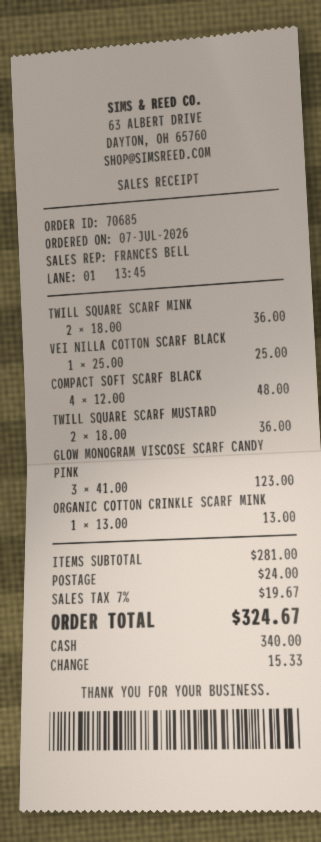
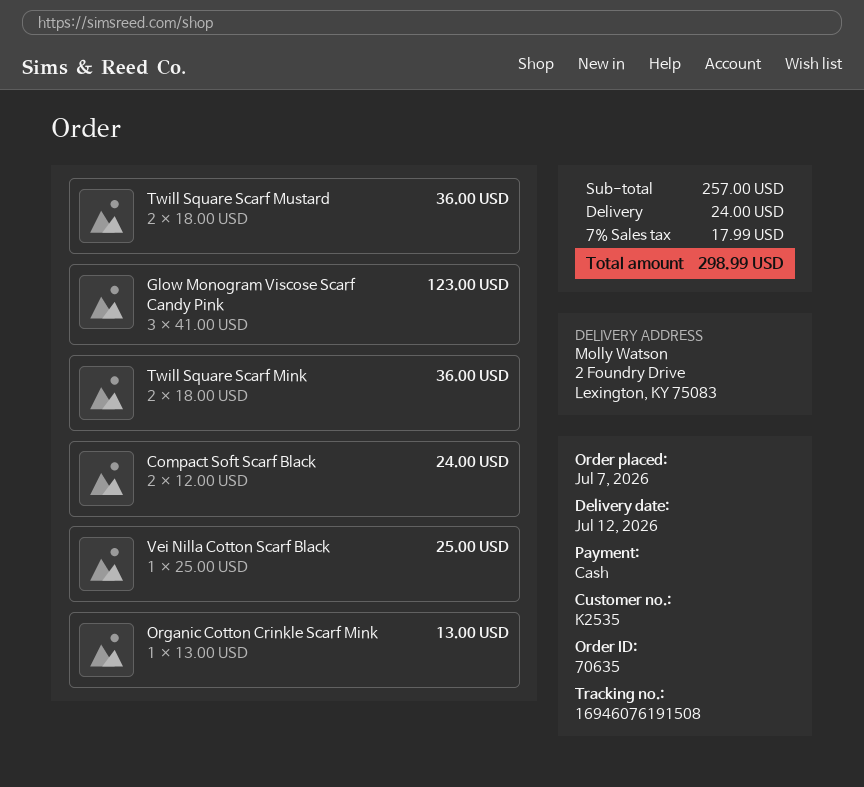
order number: 70685 -> 70635
COMPACT SOFT SCARF BLACK: 4 x 12.00 = 48.00 -> 2 x 12.00 = 24.00
subtotal: 281.00 -> 257.00
tax: 7% = 19.67 -> 7% = 17.99
total: 324.67 -> 298.99

